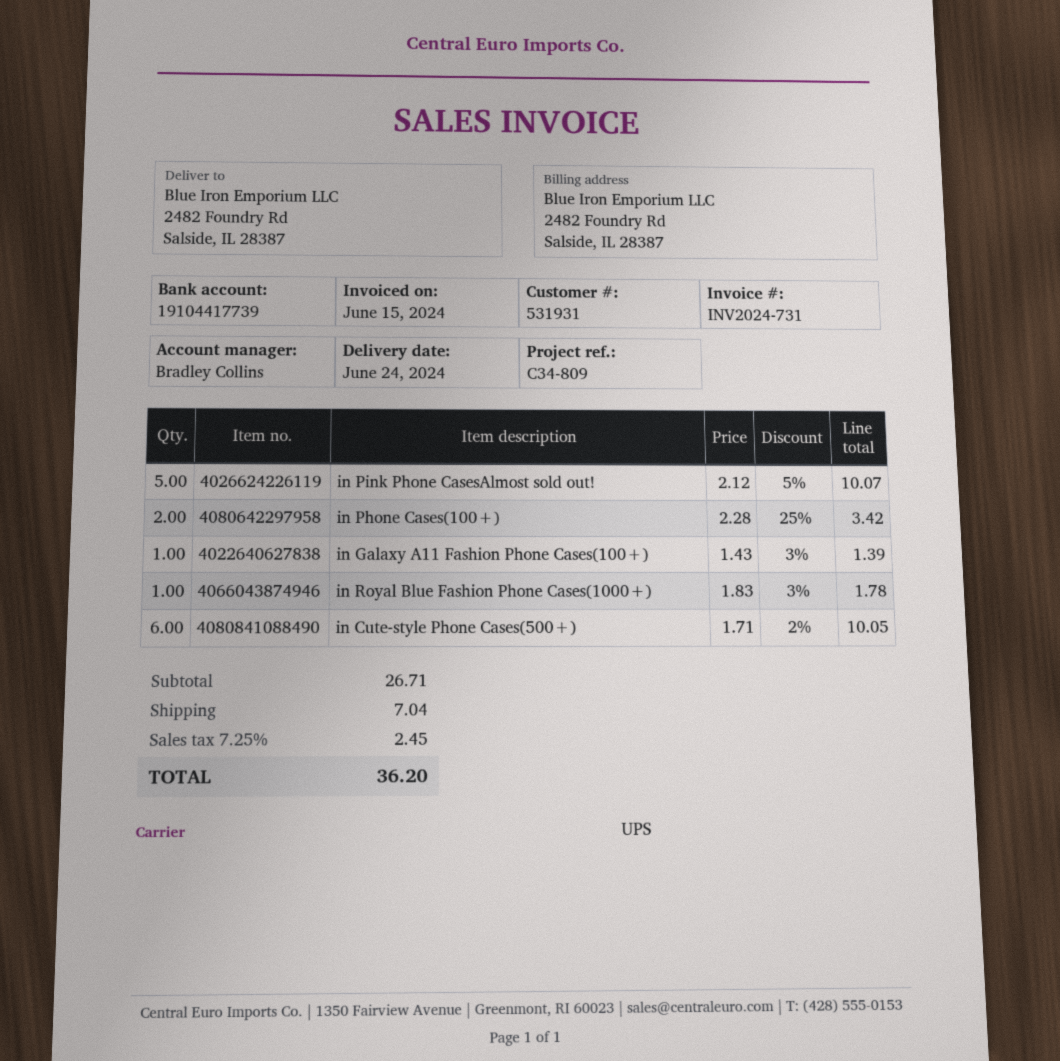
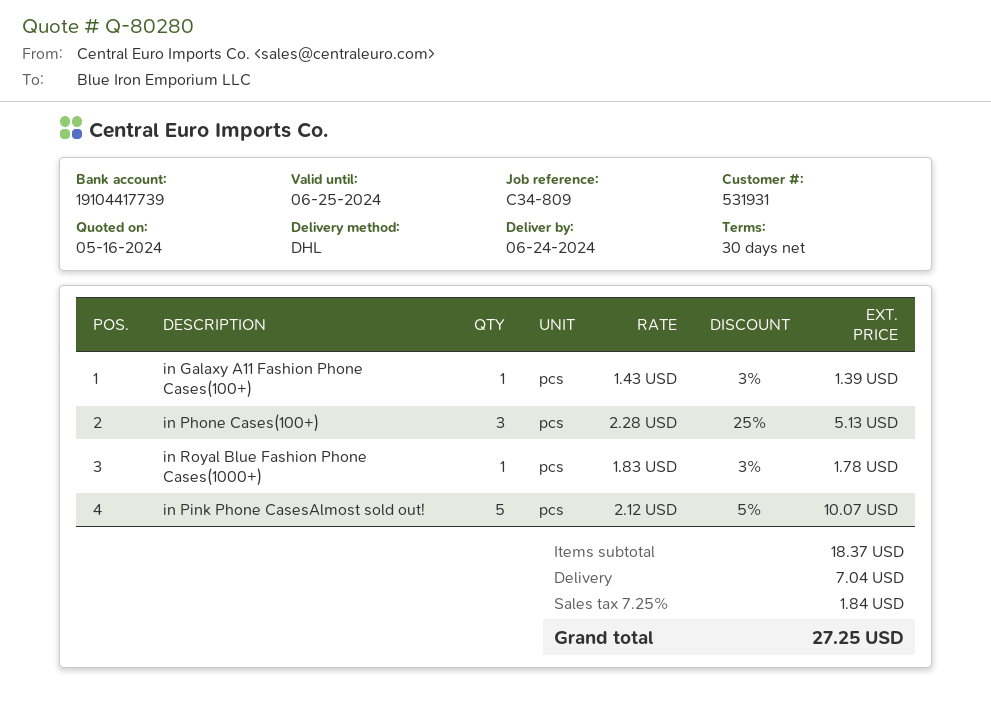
shipping method: UPS -> DHL
in Phone Cases(100+): 2 x 2.28 - 25% = 3.42 -> 3 x 2.28 - 25% = 5.13
in Cute-style Phone Cases(500+): 6 x 1.71 - 2% = 10.05 -> none
subtotal: 26.71 -> 18.37
tax: 7.25% = 2.45 -> 7.25% = 1.84
total: 36.20 -> 27.25

